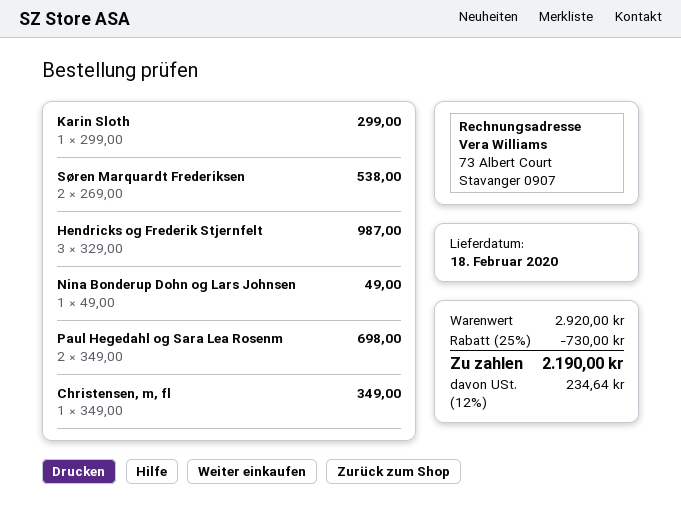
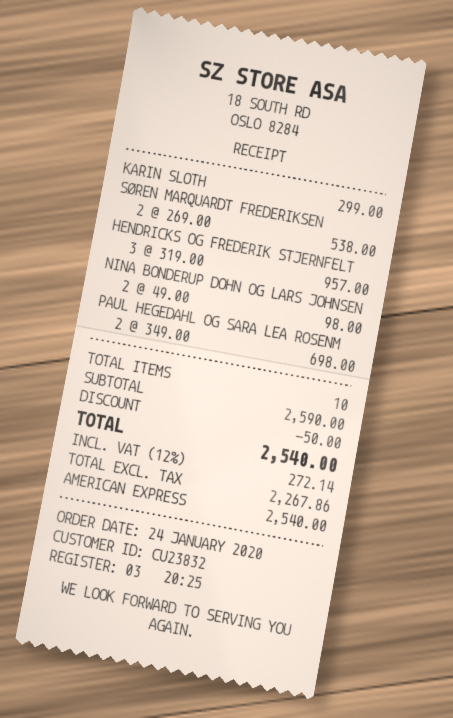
Hendricks og Frederik Stjernfelt: 3 x 329.00 = 987.00 -> 3 x 319.00 = 957.00
Nina Bonderup Dohn og Lars Johnsen: 1 x 49.00 = 49.00 -> 2 x 49.00 = 98.00
Christensen, m, fl: 1 x 349.00 = 349.00 -> none
subtotal: 2920.00 -> 2590.00
discount: 730.00 -> 50.00
tax: 12% = 234.64 -> 12% = 272.14
total: 2190.00 -> 2540.00

